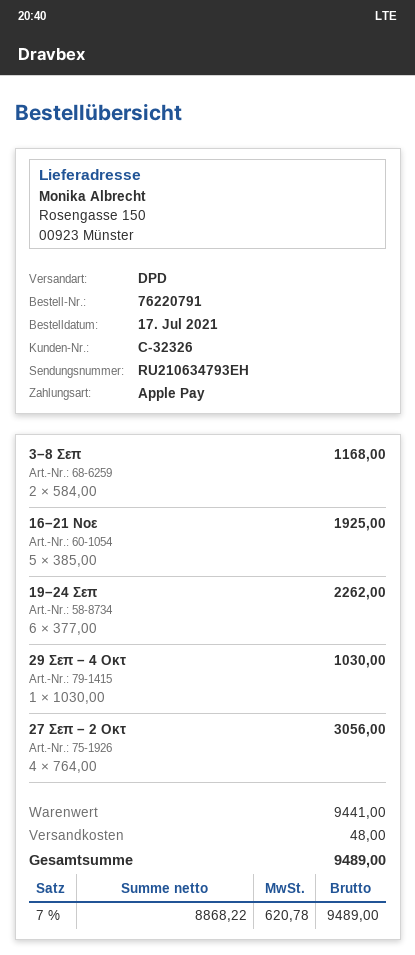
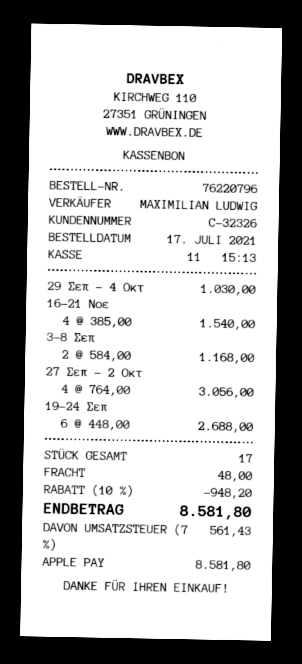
order number: 76220791 -> 76220796
16–21 Νοε: 5 x 385.00 = 1925.00 -> 4 x 385.00 = 1540.00
19–24 Σεπ: 6 x 377.00 = 2262.00 -> 6 x 448.00 = 2688.00
discount: none -> 10% = 948.20
tax: 7% = 620.78 -> 7% = 561.43
total: 9489.00 -> 8581.80

